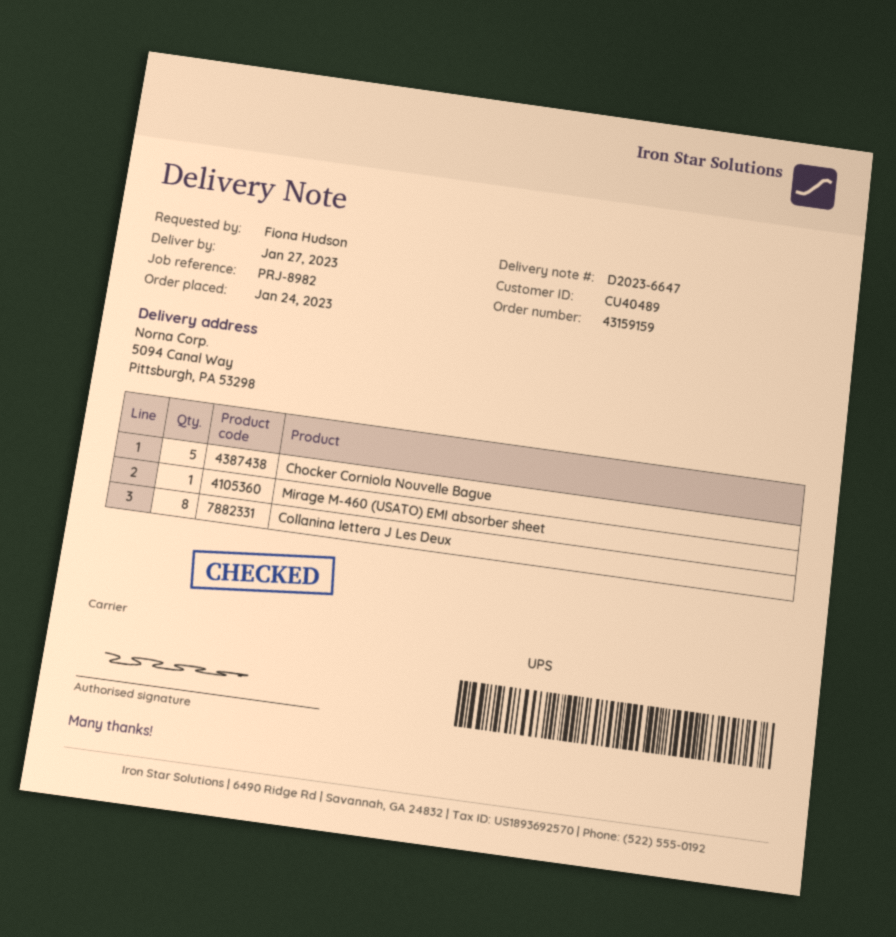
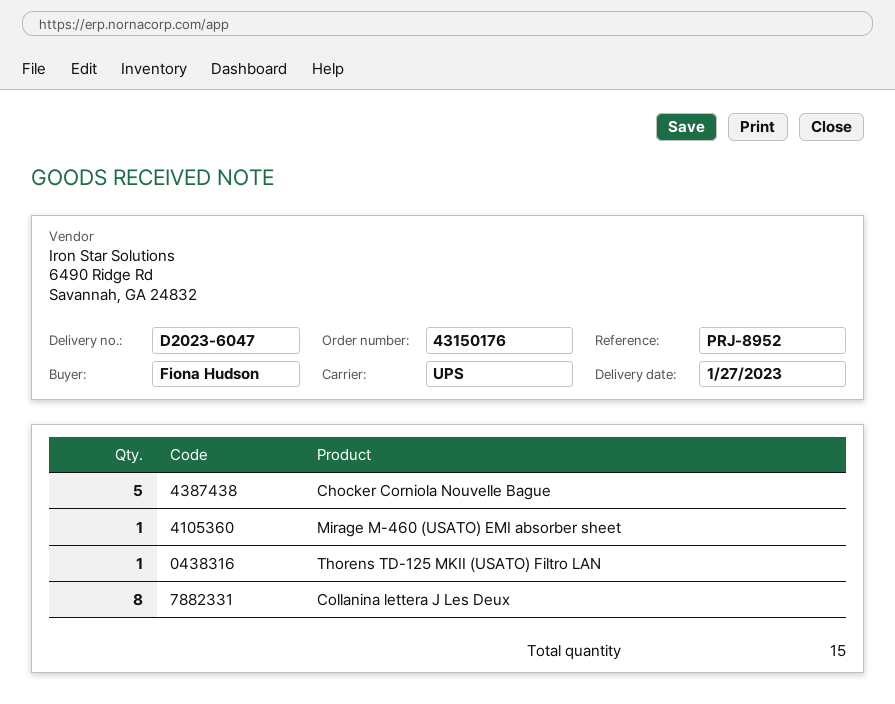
order number: 43159159 -> 43150176
delivery note number: D2023-6647 -> D2023-6047
reference: PRJ-8982 -> PRJ-8952
Thorens TD-125 MKII (USATO) Filtro LAN: none -> 1

